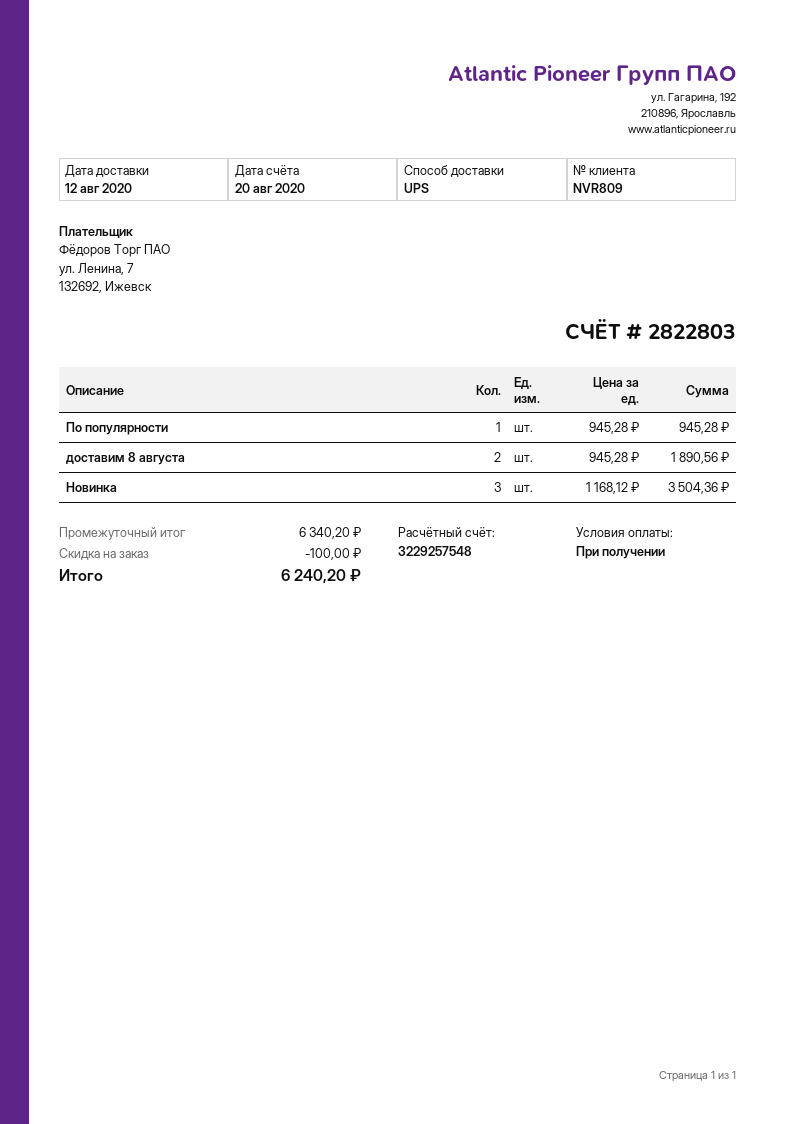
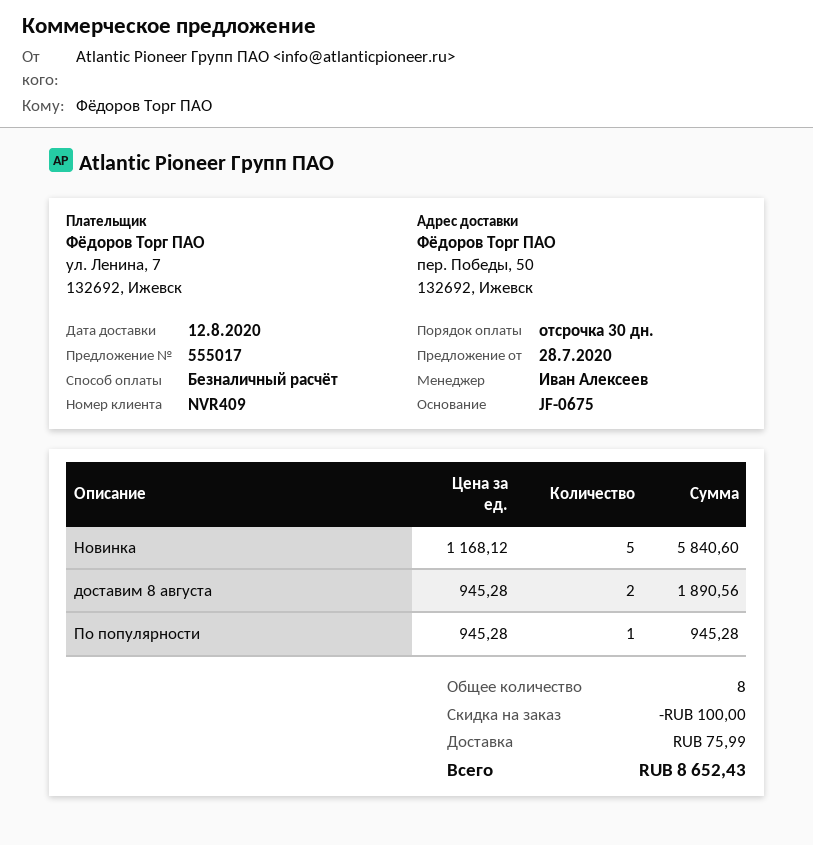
payment terms: on receipt -> 30 days
customer number: NVR809 -> NVR409
Новинка: 3 x 1168.12 = 3504.36 -> 5 x 1168.12 = 5840.60
shipping: none -> 75.99
total: 6240.20 -> 8652.43

